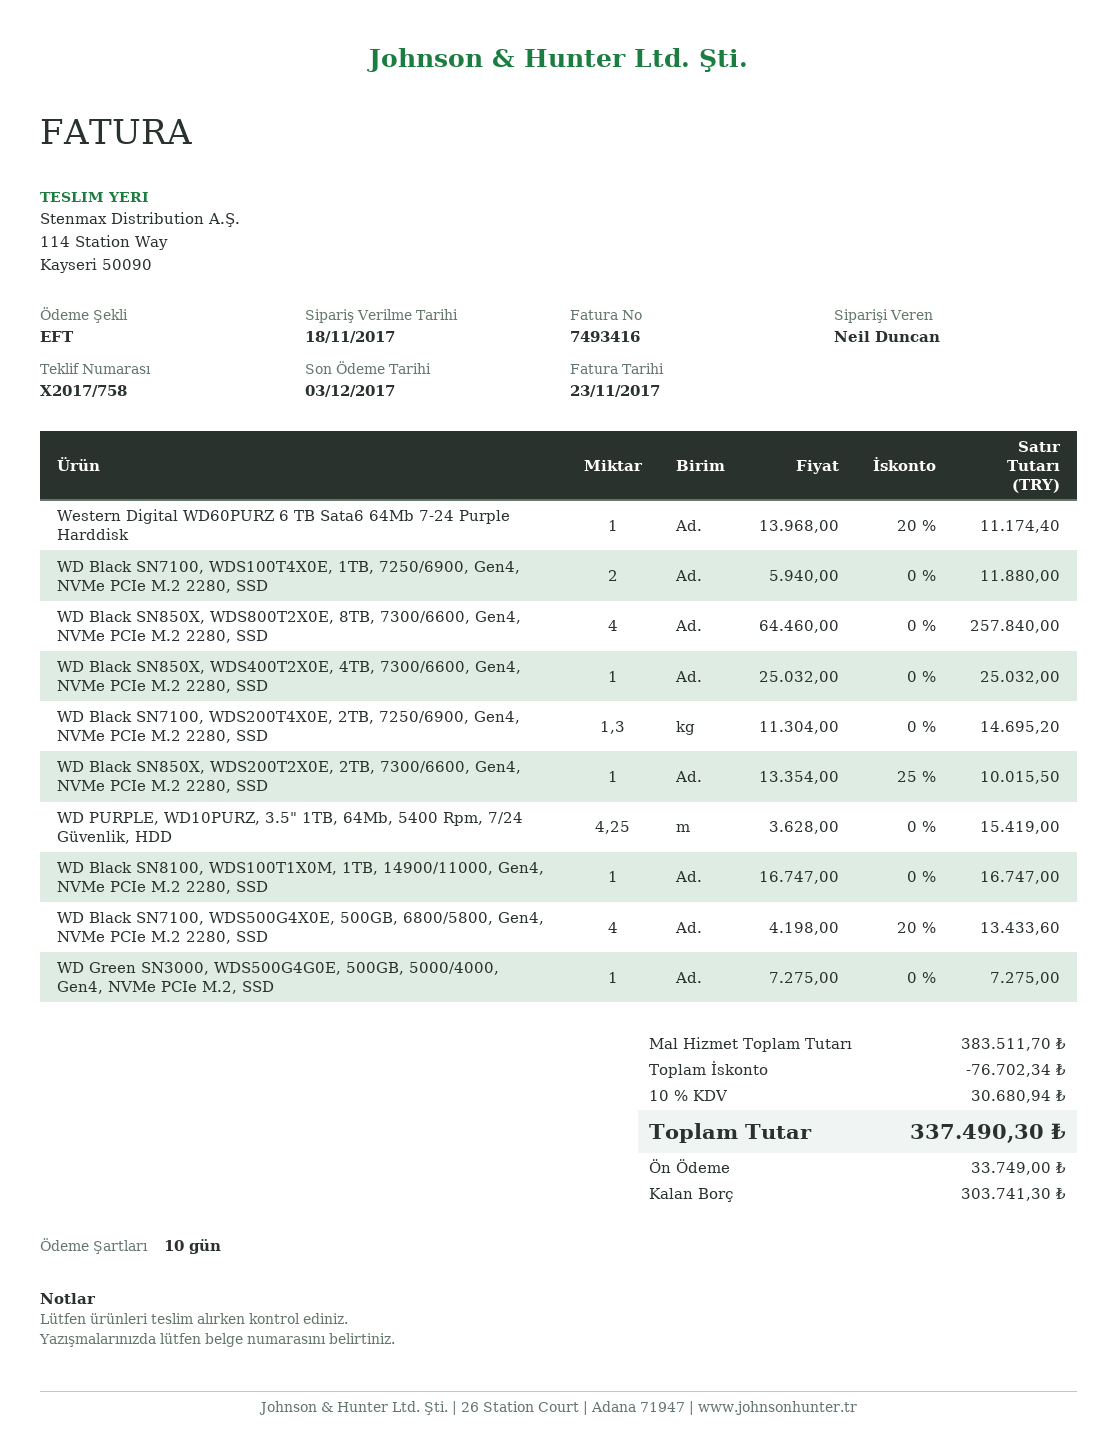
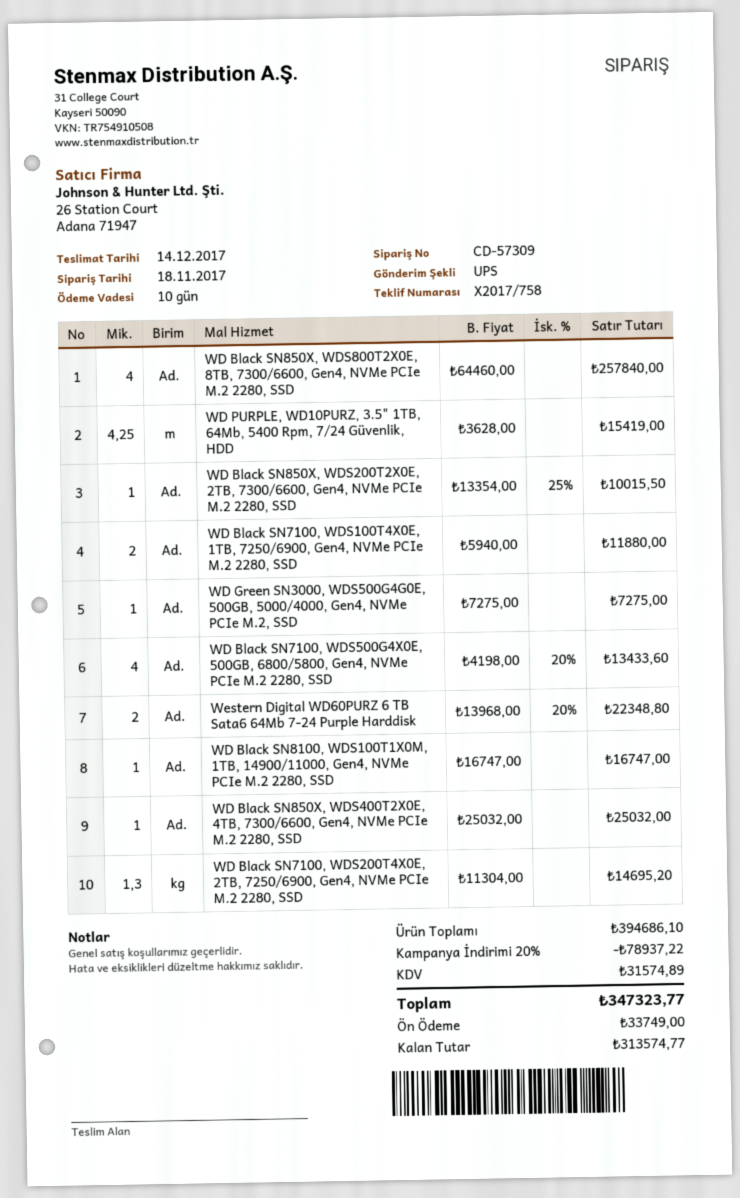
Western Digital WD60PURZ 6 TB Sata6 64Mb 7-24 Purple Harddisk: 1 x 13968.00 - 20% = 11174.40 -> 2 x 13968.00 - 20% = 22348.80
subtotal: 383511.70 -> 394686.10
discount: 76702.34 -> 78937.22
tax: 30680.94 -> 31574.89
total: 337490.30 -> 347323.77
balance: 303741.30 -> 313574.77

